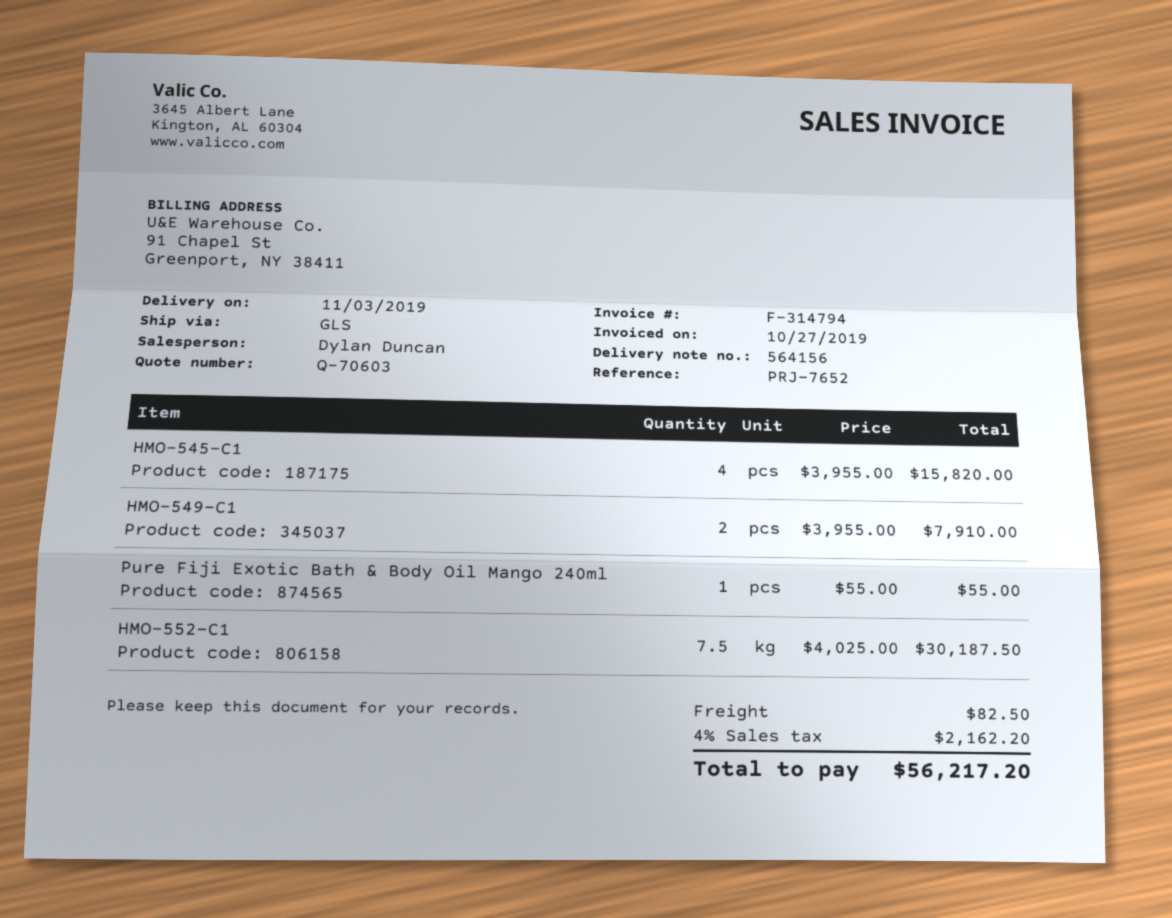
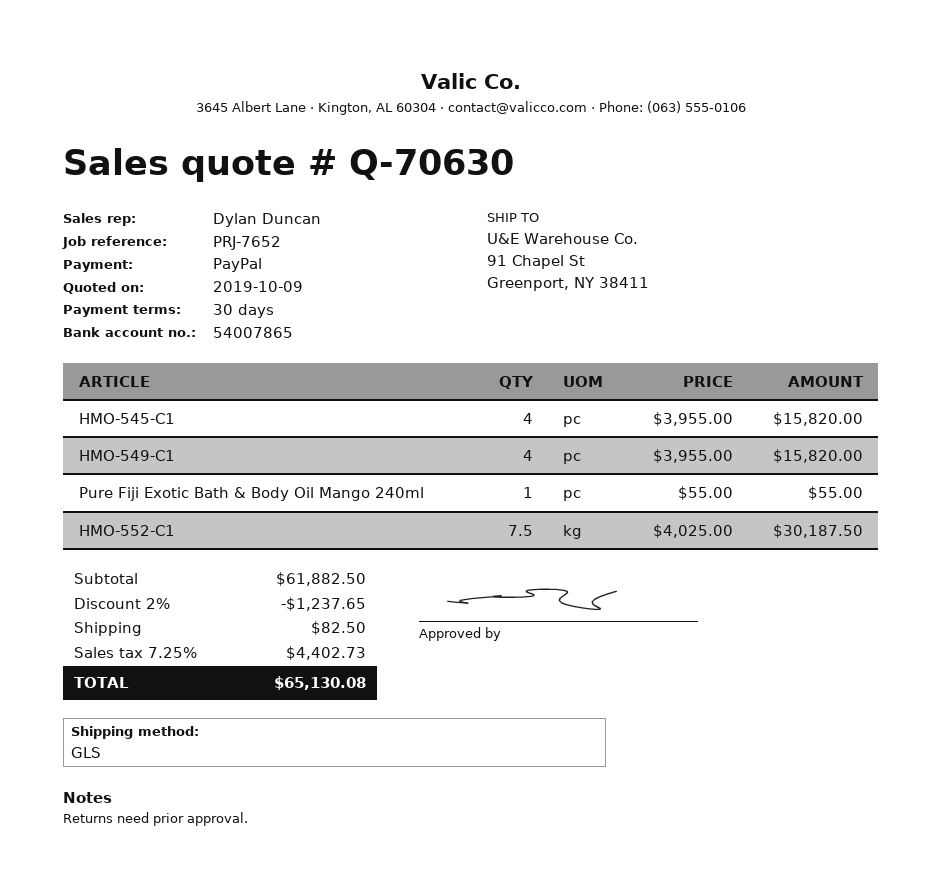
quote number: Q-70603 -> Q-70630
HMO-549-C1: 2 x 3955.00 = 7910.00 -> 4 x 3955.00 = 15820.00
discount: none -> 2% = 1237.65
tax: 4% = 2162.20 -> 7.25% = 4402.73
total: 56217.20 -> 65130.08

